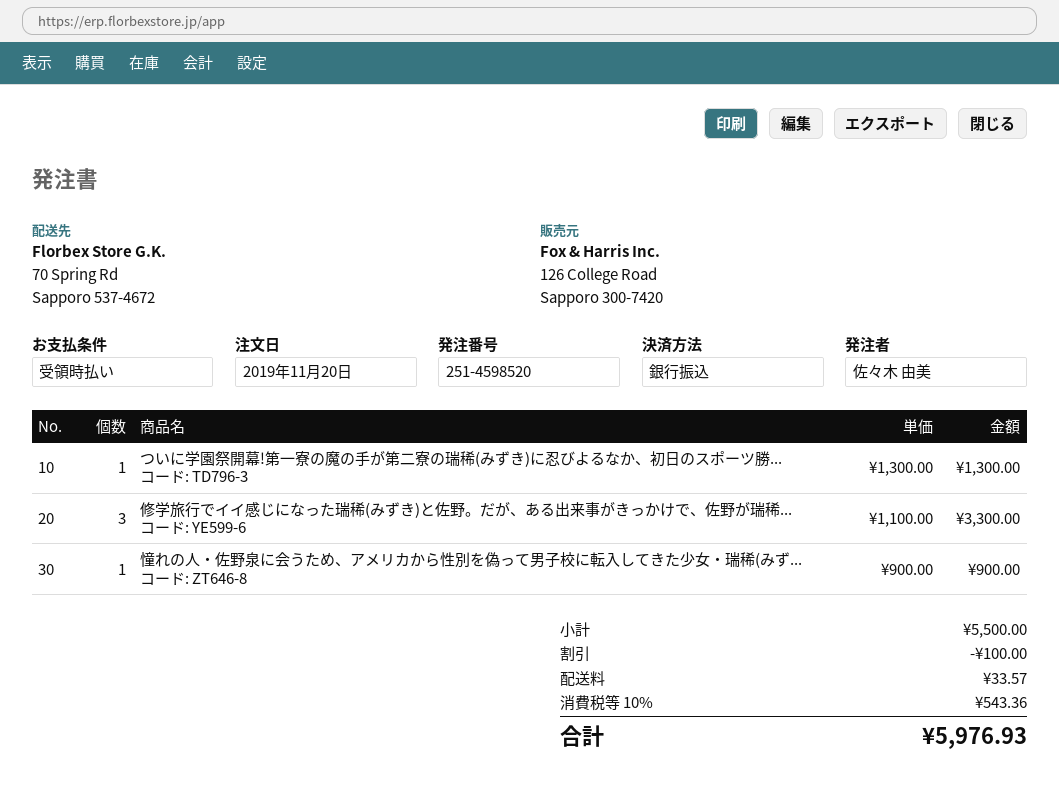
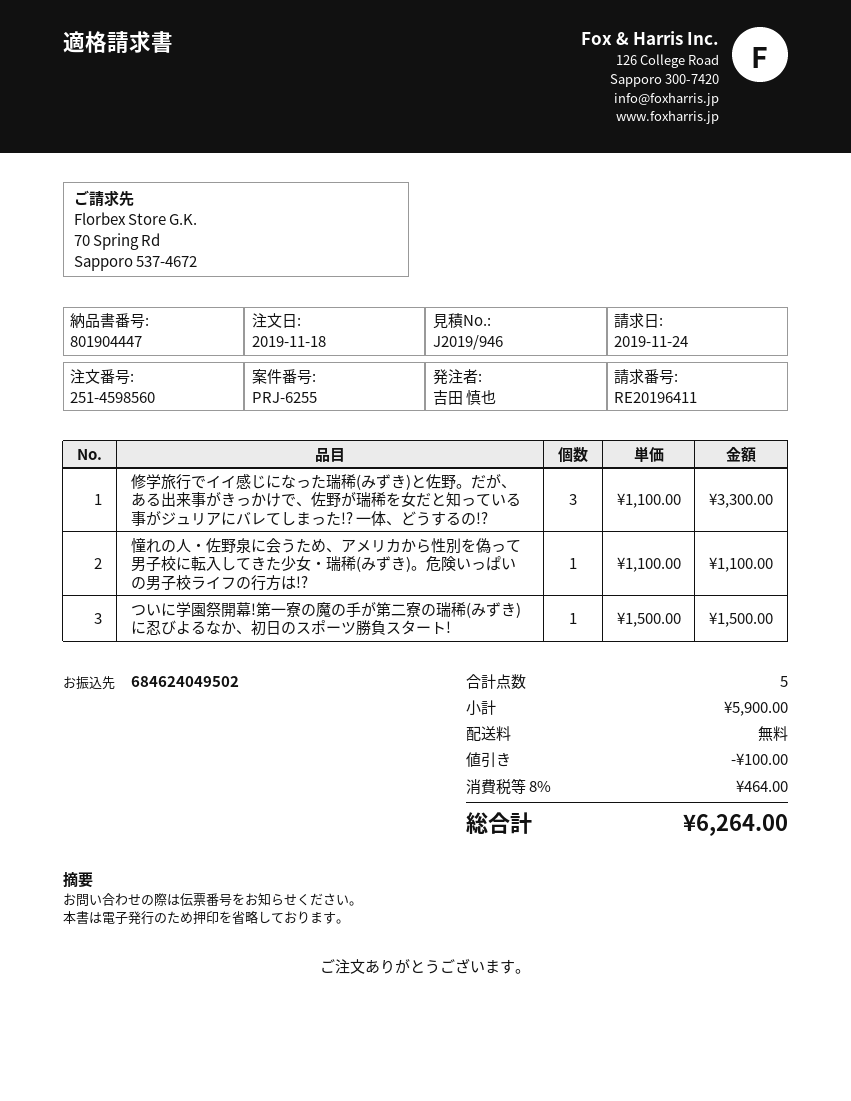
order number: 251-4598520 -> 251-4598560
order date: 2019-11-20 -> 2019-11-18
ordered by: 佐々木 由美 -> 吉田 慎也
ついに学園祭開幕!第一寮の魔の手が第二寮の瑞稀(みずき)に忍びよるなか、初日のスポーツ勝...: 1 x 1300.00 = 1300.00 -> 1 x 1500.00 = 1500.00
憧れの人・佐野泉に会うため、アメリカから性別を偽って男子校に転入してきた少女・瑞稀(みず...: 1 x 900.00 = 900.00 -> 1 x 1100.00 = 1100.00
subtotal: 5500.00 -> 5900.00
shipping: 33.57 -> 0.00
tax: 10% = 543.36 -> 8% = 464.00
total: 5976.93 -> 6264.00

